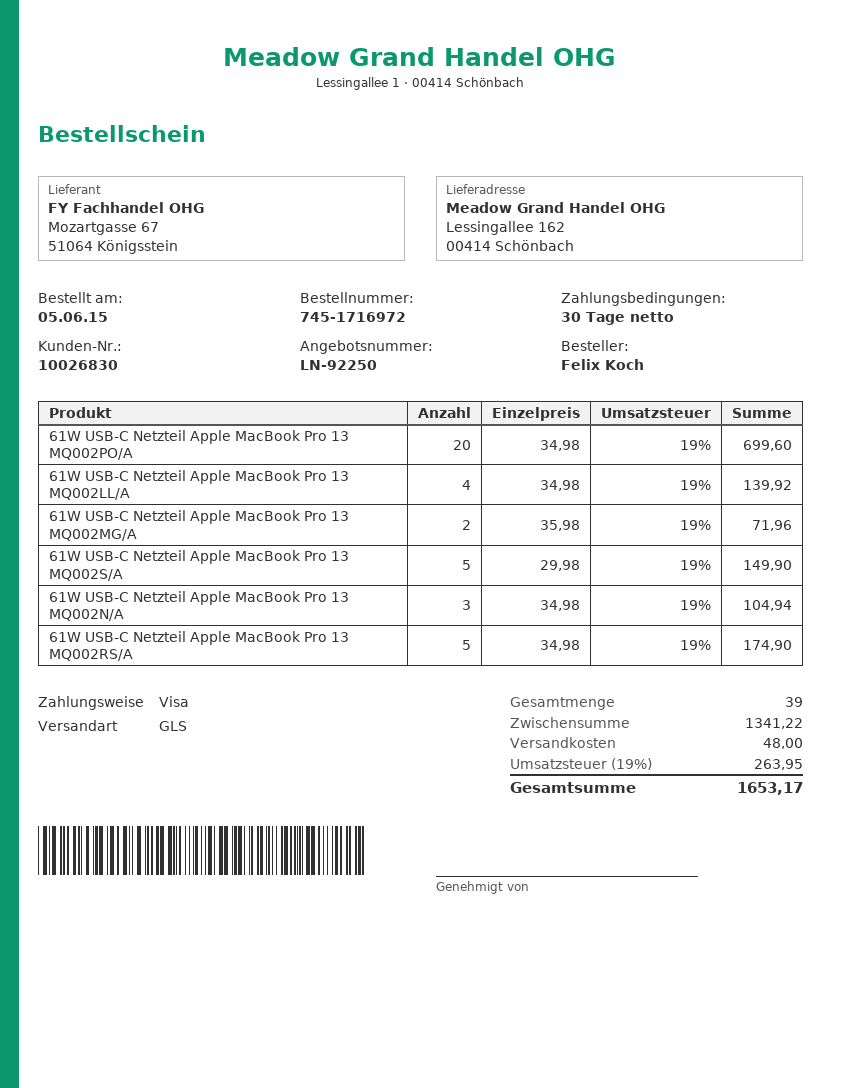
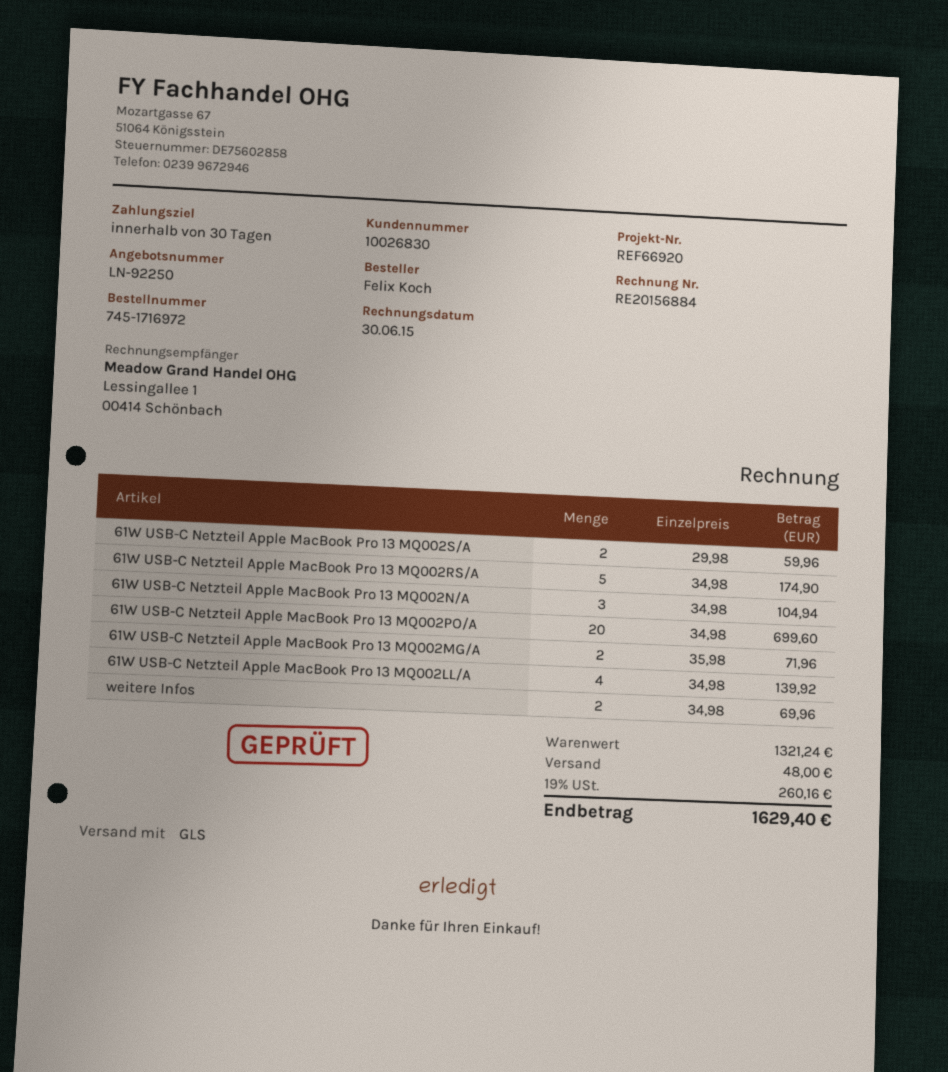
61W USB-C Netzteil Apple MacBook Pro 13 MQ002S/A: 5 x 29.98 = 149.90 -> 2 x 29.98 = 59.96
weitere Infos: none -> 2 x 34.98 = 69.96
subtotal: 1341.22 -> 1321.24
tax: 19% = 263.95 -> 19% = 260.16
total: 1653.17 -> 1629.40

